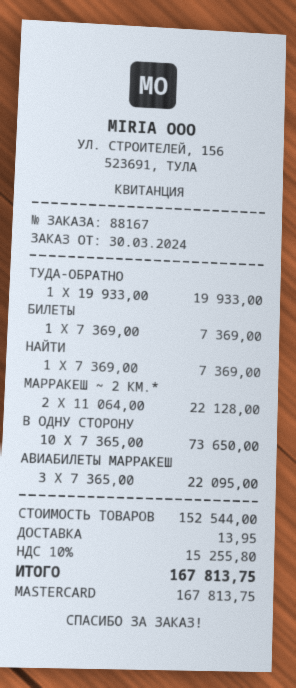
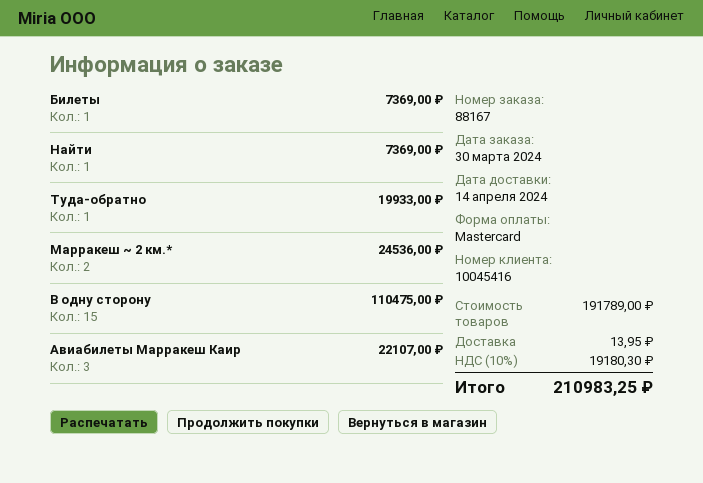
МАРРАКЕШ ~ 2 КМ.*: 2 for 22128.00 -> 2 for 24536.00
В ОДНУ СТОРОНУ: 10 for 73650.00 -> 15 for 110475.00
АВИАБИЛЕТЫ МАРРАКЕШ: 3 for 22095.00 -> 3 for 22107.00
subtotal: 152544.00 -> 191789.00
tax: 10% = 15255.80 -> 10% = 19180.30
total: 167813.75 -> 210983.25

